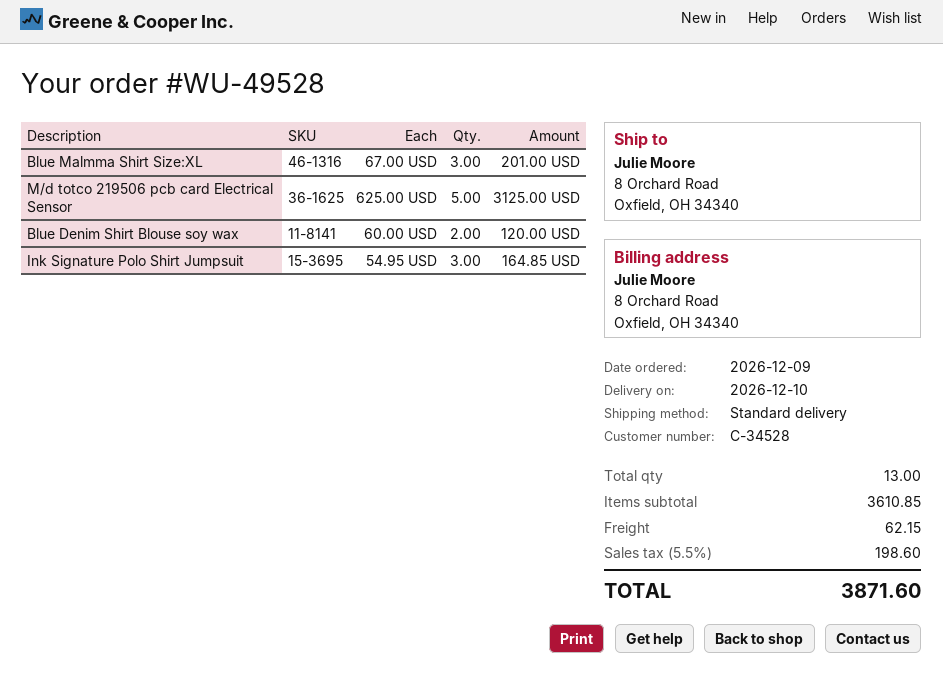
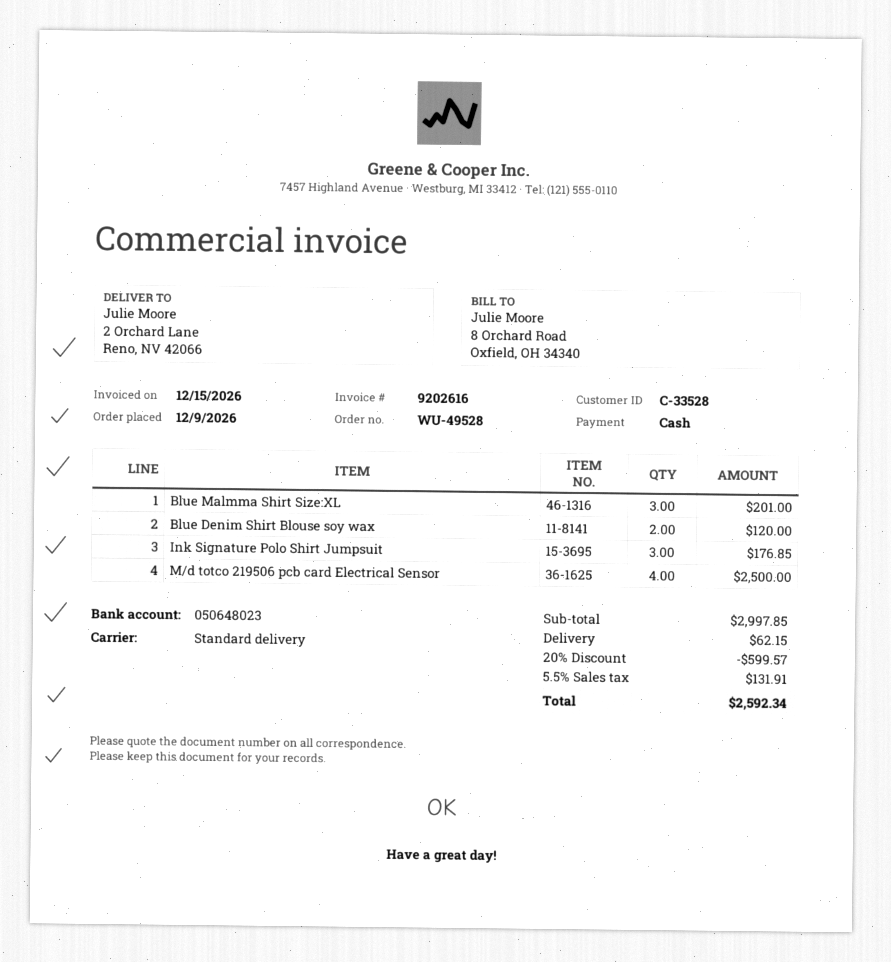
customer number: C-34528 -> C-33528
ship to: 8 Orchard Road, Oxfield, OH 34340 -> 2 Orchard Lane, Reno, NV 42066
M/d totco 219506 pcb card Electrical Sensor: 5 for 3125.00 -> 4 for 2500.00
Ink Signature Polo Shirt Jumpsuit: 3 for 164.85 -> 3 for 176.85
subtotal: 3610.85 -> 2997.85
discount: none -> 20% = 599.57
tax: 5.5% = 198.60 -> 5.5% = 131.91
total: 3871.60 -> 2592.34

